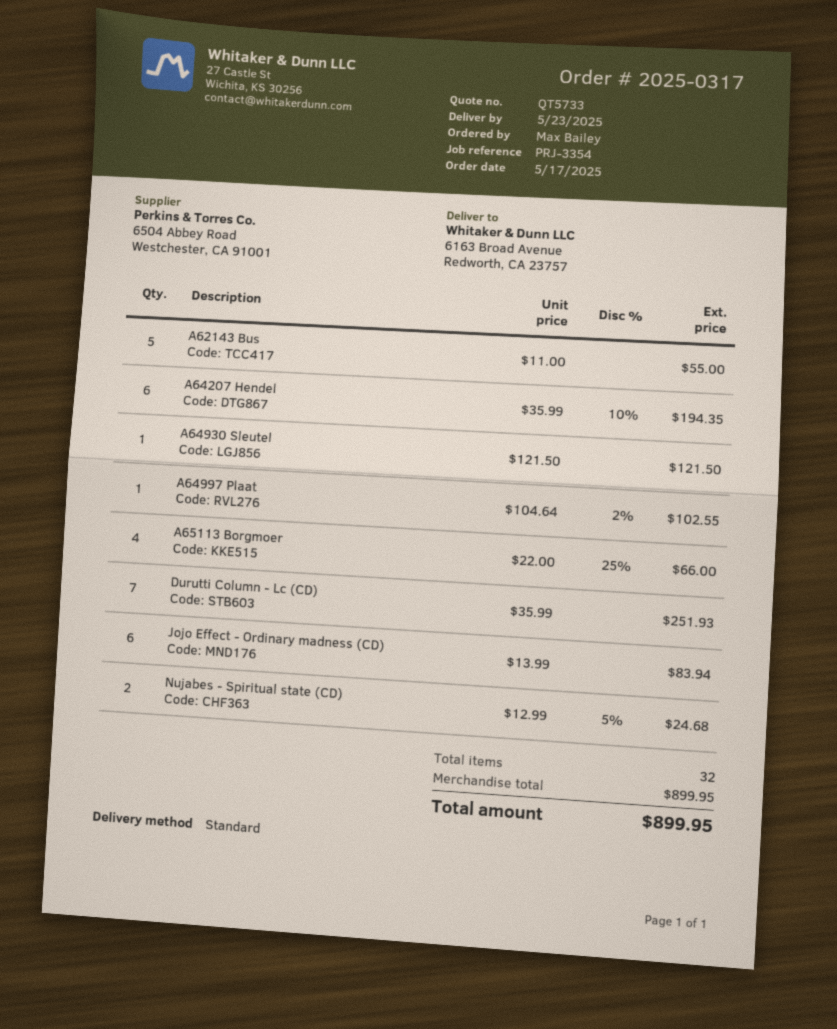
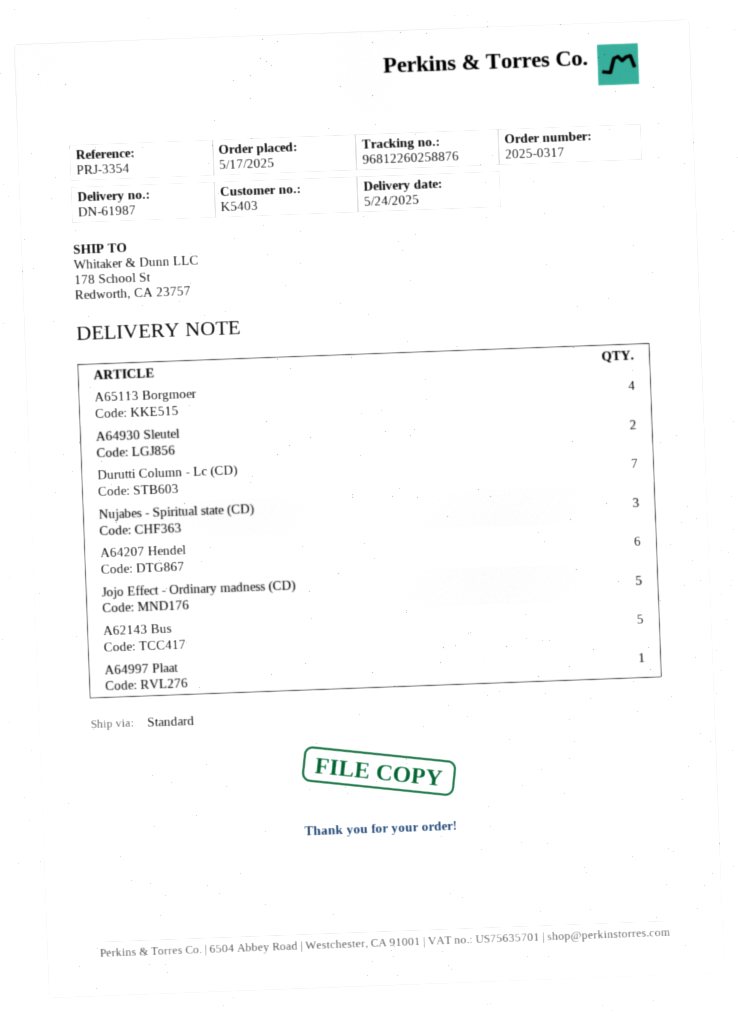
delivery date: 2025-05-23 -> 2025-05-24
ship to: 6163 Broad Avenue, Redworth, CA 23757 -> 178 School St, Redworth, CA 23757
A64930 Sleutel: 1 -> 2
Jojo Effect - Ordinary madness (CD): 6 -> 5
Nujabes - Spiritual state (CD): 2 -> 3

